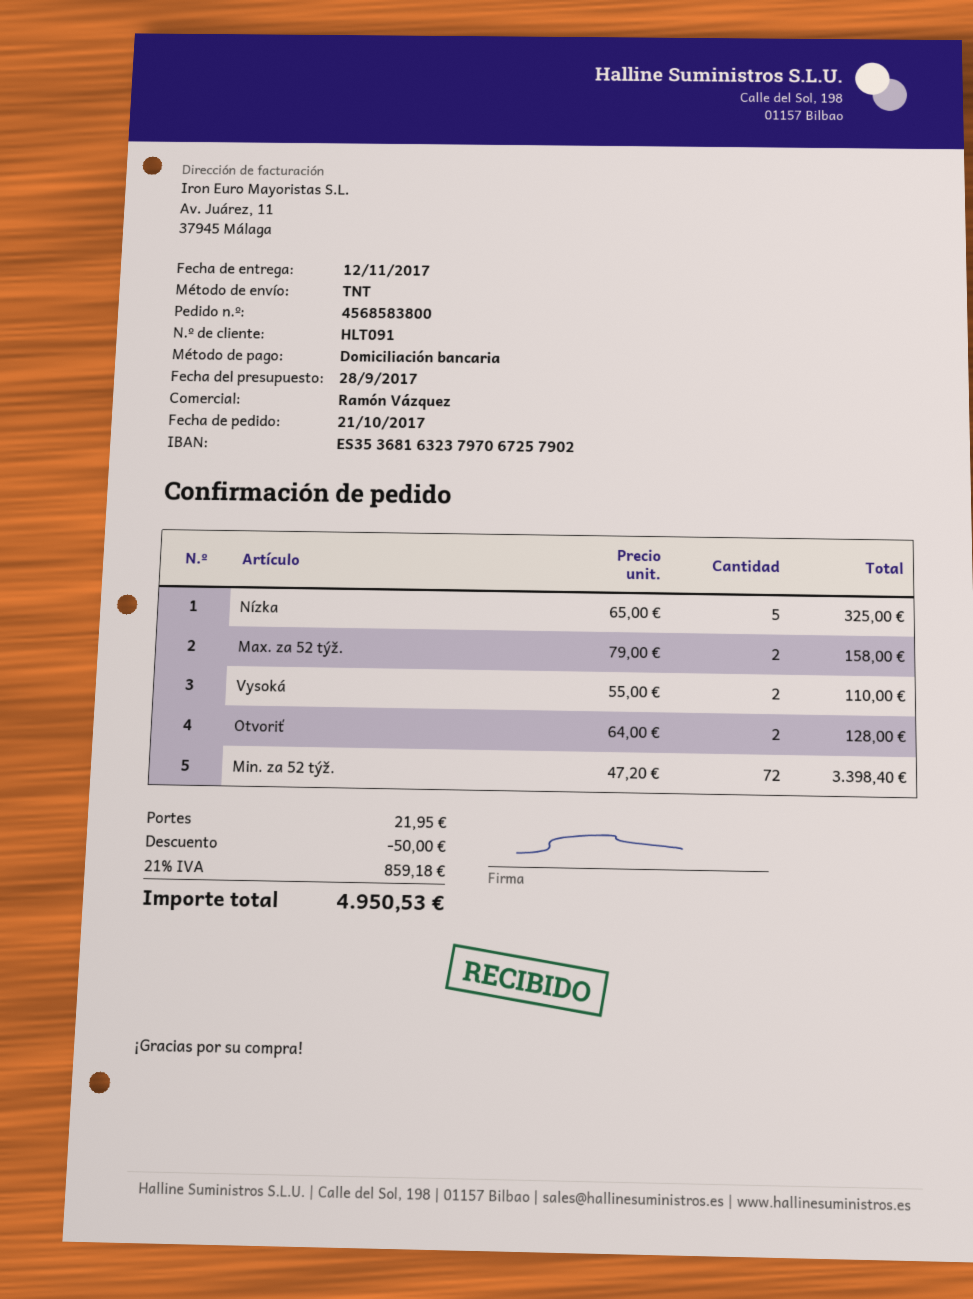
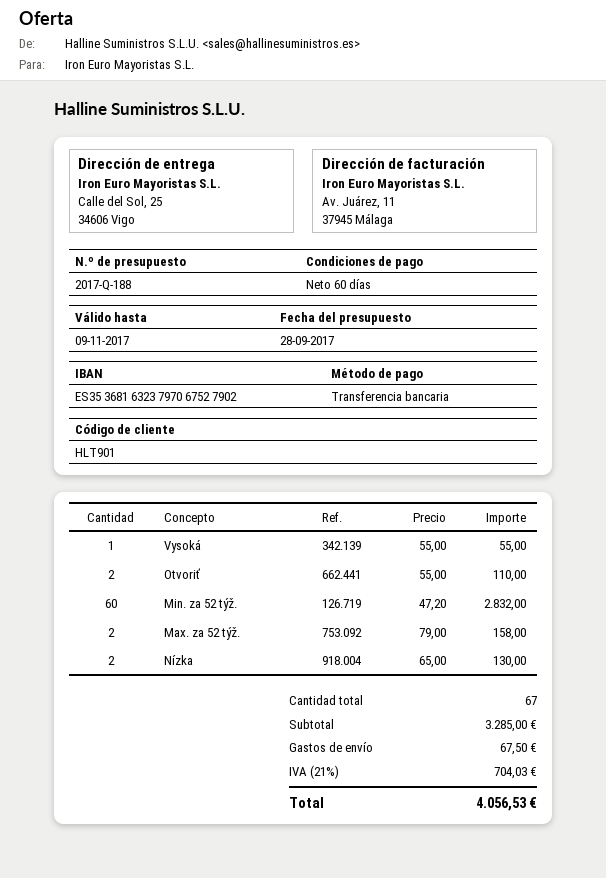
customer number: HLT091 -> HLT901
payment method: direct debit -> bank transfer
bank account: ES3536816323797067257902 -> ES3536816323797067527902
Nízka: 5 x 65.00 = 325.00 -> 2 x 65.00 = 130.00
Vysoká: 2 x 55.00 = 110.00 -> 1 x 55.00 = 55.00
Otvoriť: 2 x 64.00 = 128.00 -> 2 x 55.00 = 110.00
Min. za 52 týž.: 72 x 47.20 = 3398.40 -> 60 x 47.20 = 2832.00
discount: 50.00 -> none
shipping: 21.95 -> 67.50
tax: 21% = 859.18 -> 21% = 704.03
total: 4950.53 -> 4056.53

